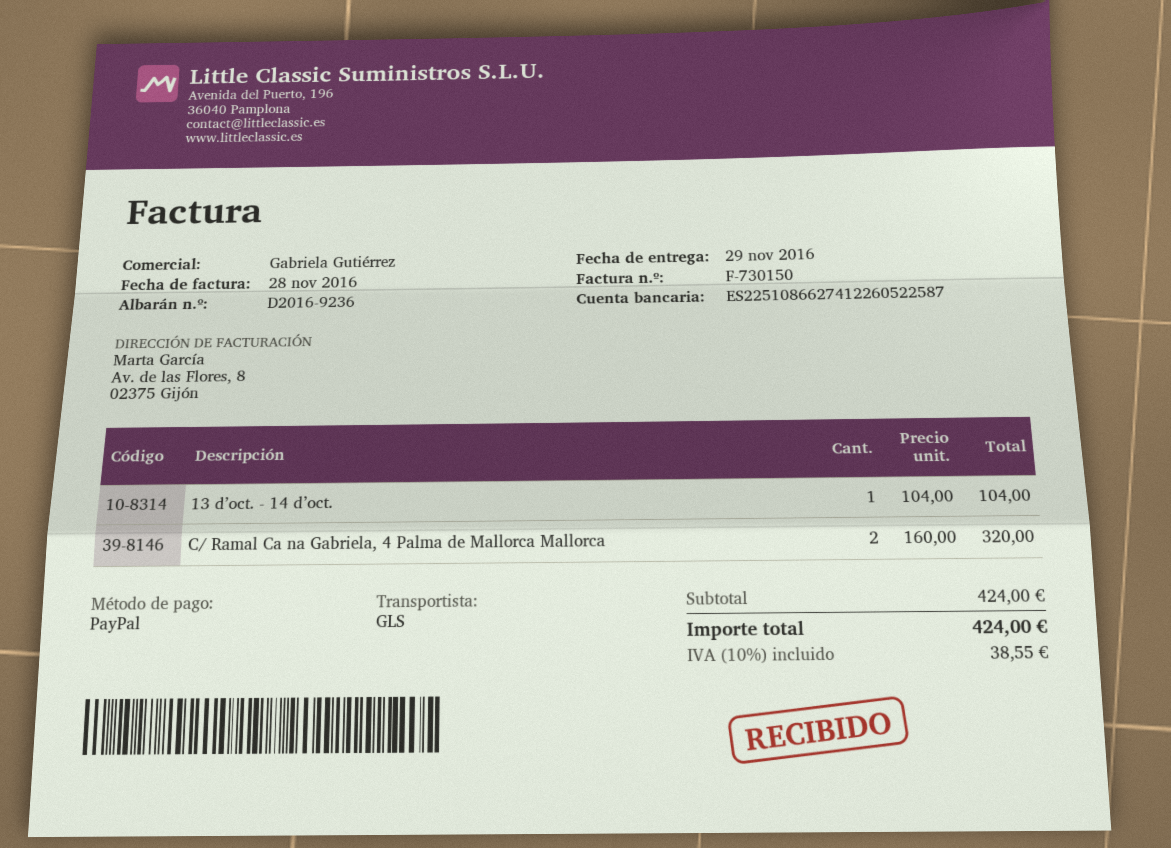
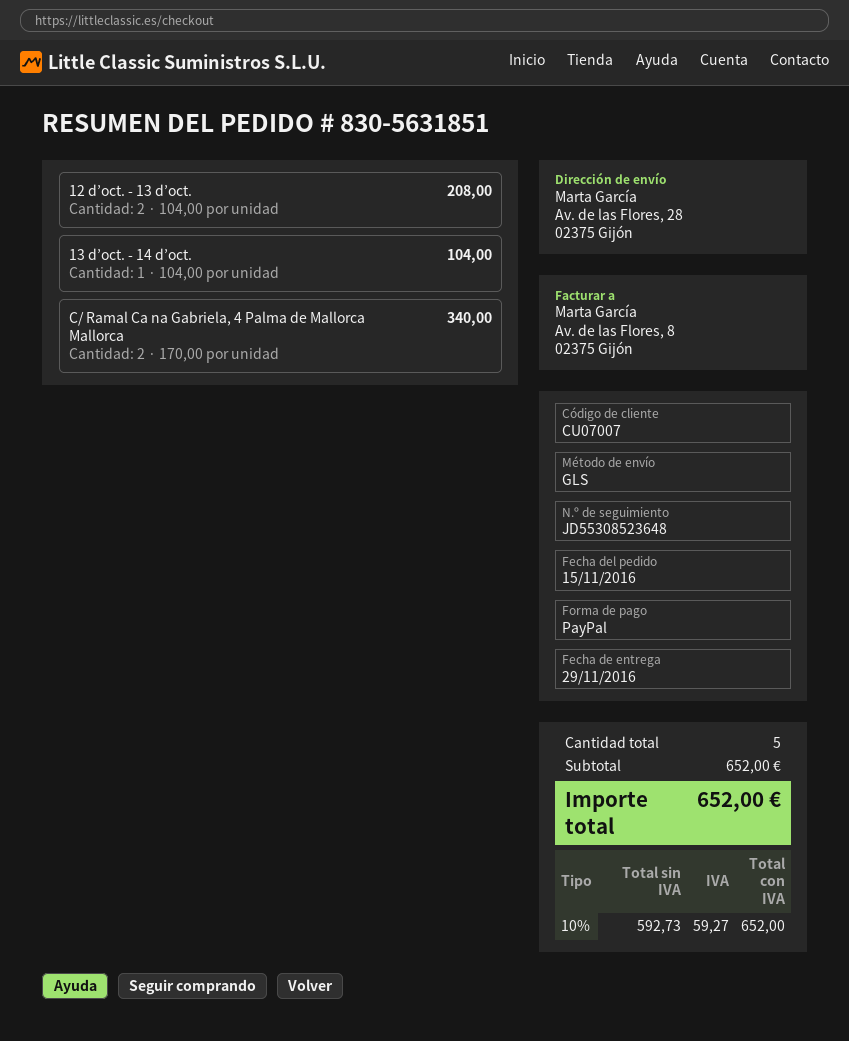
C/ Ramal Ca na Gabriela, 4 Palma de Mallorca Mallorca: 2 x 160.00 = 320.00 -> 2 x 170.00 = 340.00
12 d’oct. - 13 d’oct.: none -> 2 x 104.00 = 208.00
subtotal: 424.00 -> 652.00
tax: 10% = 38.55 -> 10% = 59.27
total: 424.00 -> 652.00

